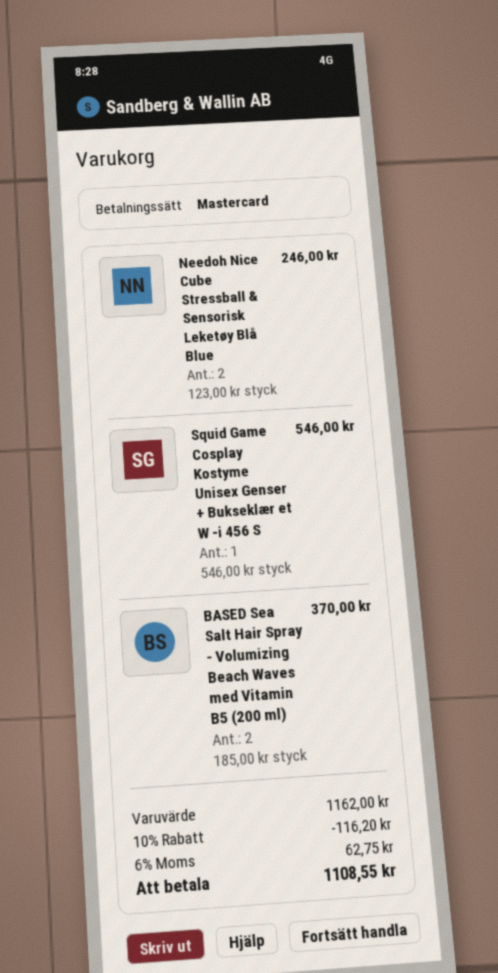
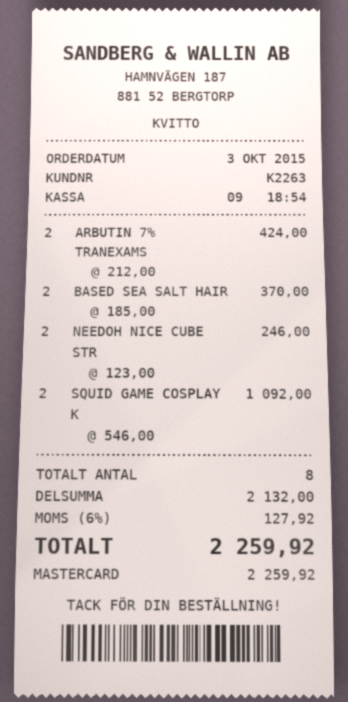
Squid Game Cosplay Kostyme Unisex Genser + Bukseklær et W -i 456 S: 1 x 546.00 = 546.00 -> 2 x 546.00 = 1092.00
ARBUTIN 7% TRANEXAMS: none -> 2 x 212.00 = 424.00
subtotal: 1162.00 -> 2132.00
discount: 10% = 116.20 -> none
tax: 6% = 62.75 -> 6% = 127.92
total: 1108.55 -> 2259.92

